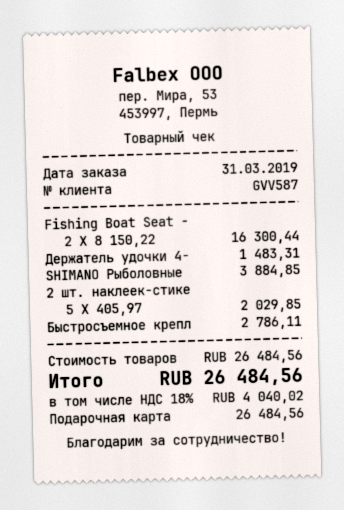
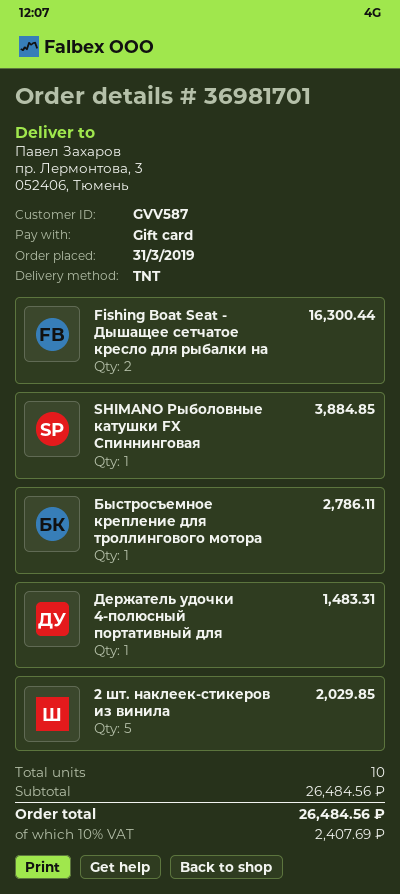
tax: 18% = 4040.02 -> 10% = 2407.69

